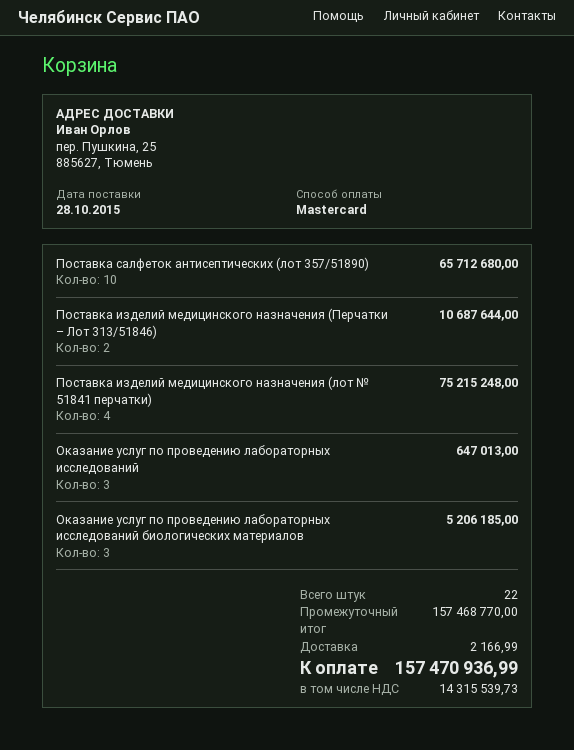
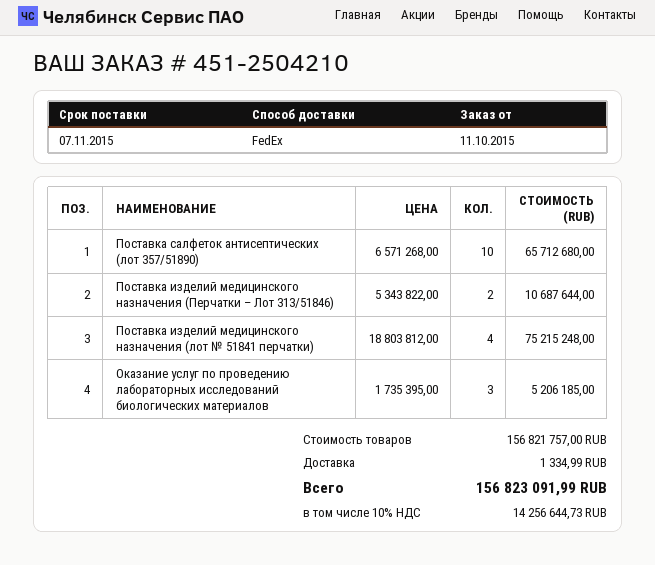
delivery date: 2015-10-28 -> 2015-11-07
Оказание услуг по проведению лабораторных исследований: 3 for 647013.00 -> none
subtotal: 157468770.00 -> 156821757.00
shipping: 2166.99 -> 1334.99
tax: 14315539.73 -> 14256644.73
total: 157470936.99 -> 156823091.99

